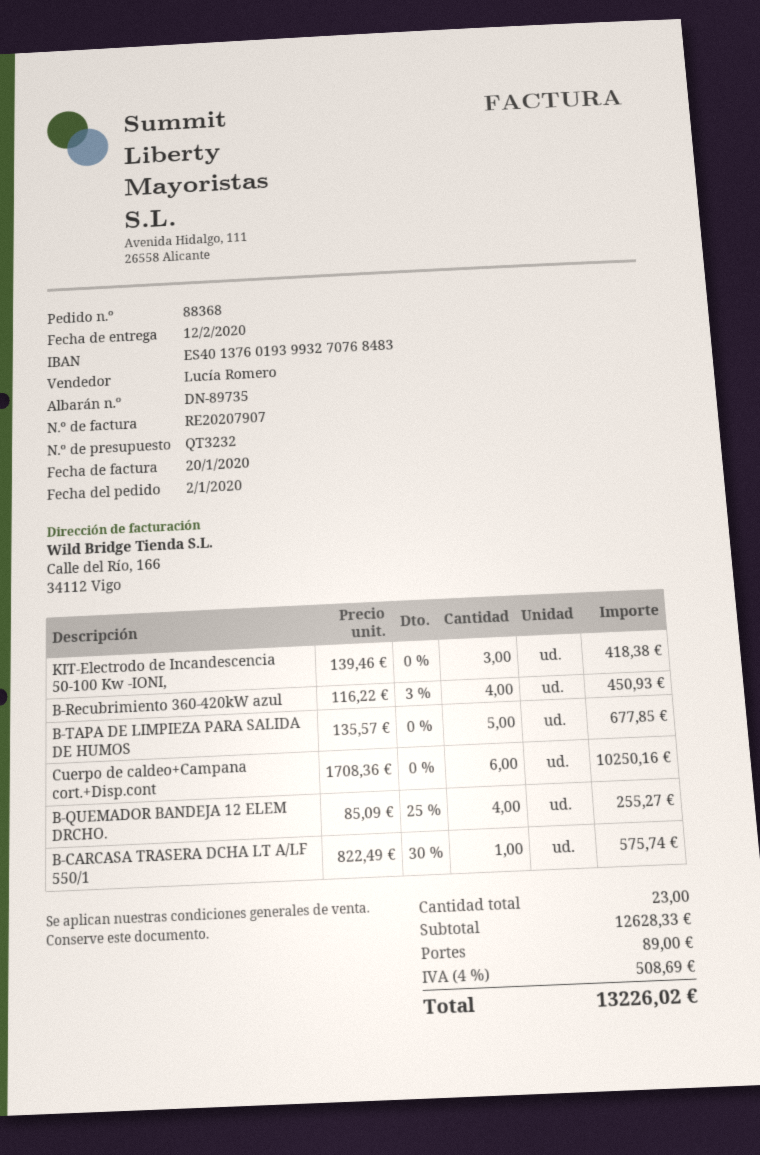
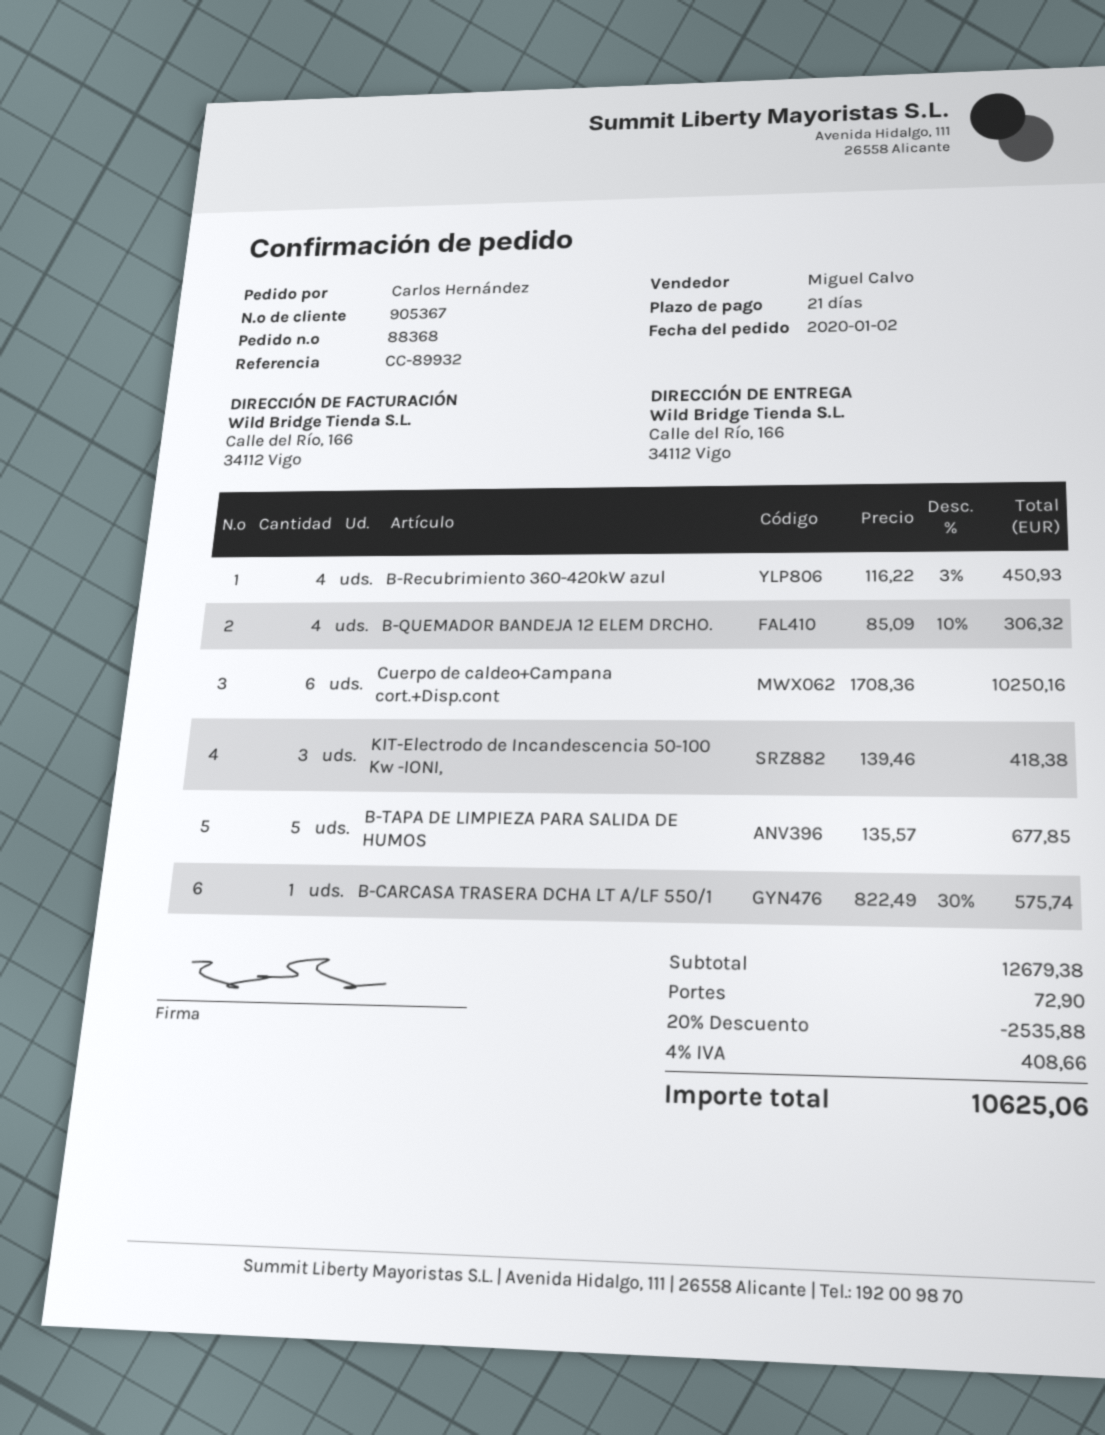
sales rep: Lucía Romero -> Miguel Calvo
B-QUEMADOR BANDEJA 12 ELEM DRCHO.: 4 x 85.09 - 25% = 255.27 -> 4 x 85.09 - 10% = 306.32
subtotal: 12628.33 -> 12679.38
discount: none -> 20% = 2535.88
shipping: 89.00 -> 72.90
tax: 4% = 508.69 -> 4% = 408.66
total: 13226.02 -> 10625.06

